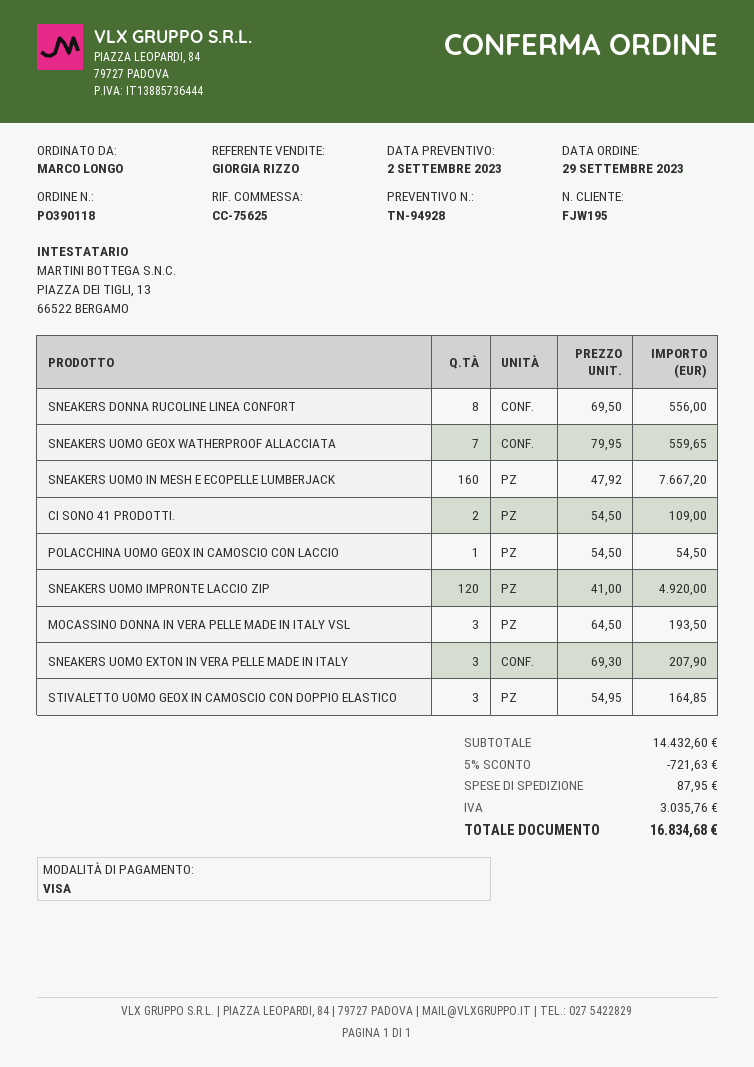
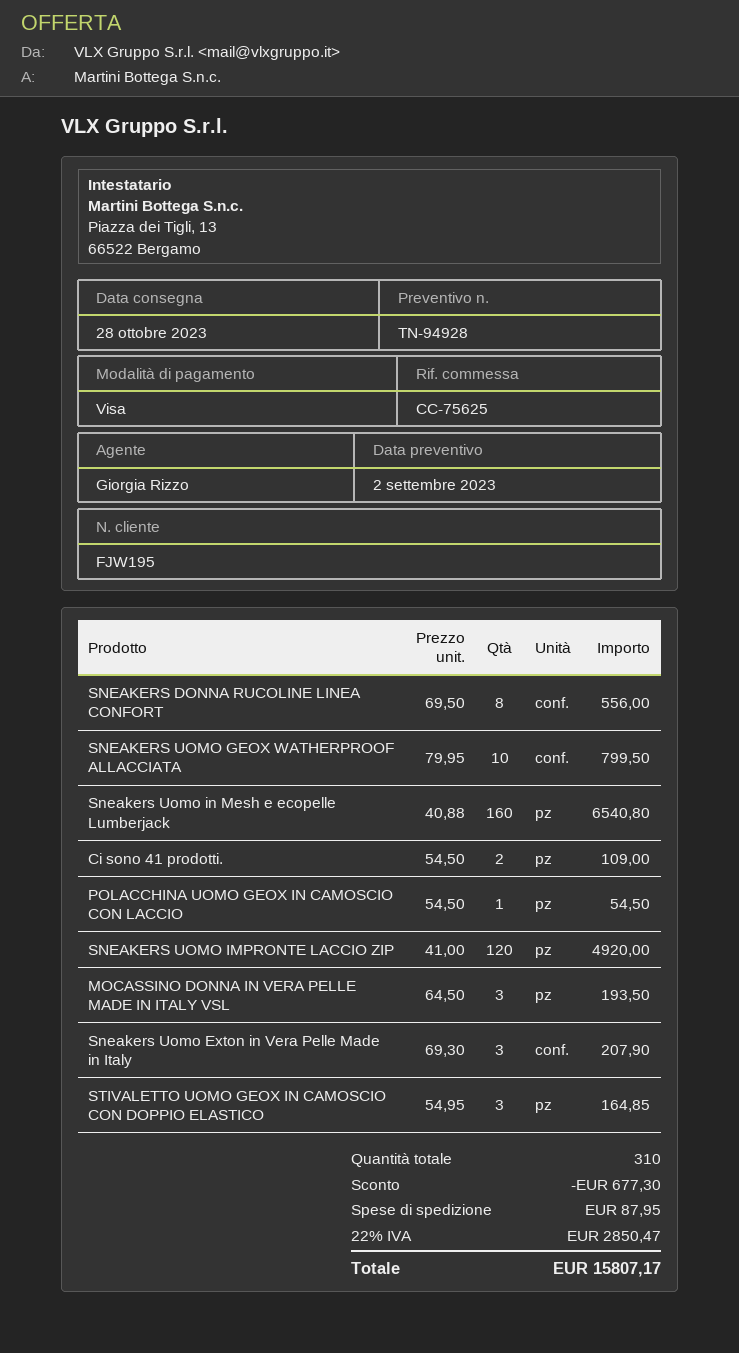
SNEAKERS UOMO GEOX WATHERPROOF ALLACCIATA: 7 x 79.95 = 559.65 -> 10 x 79.95 = 799.50
SNEAKERS UOMO IN MESH E ECOPELLE LUMBERJACK: 160 x 47.92 = 7667.20 -> 160 x 40.88 = 6540.80
discount: 721.63 -> 677.30
tax: 3035.76 -> 2850.47
total: 16834.68 -> 15807.17

